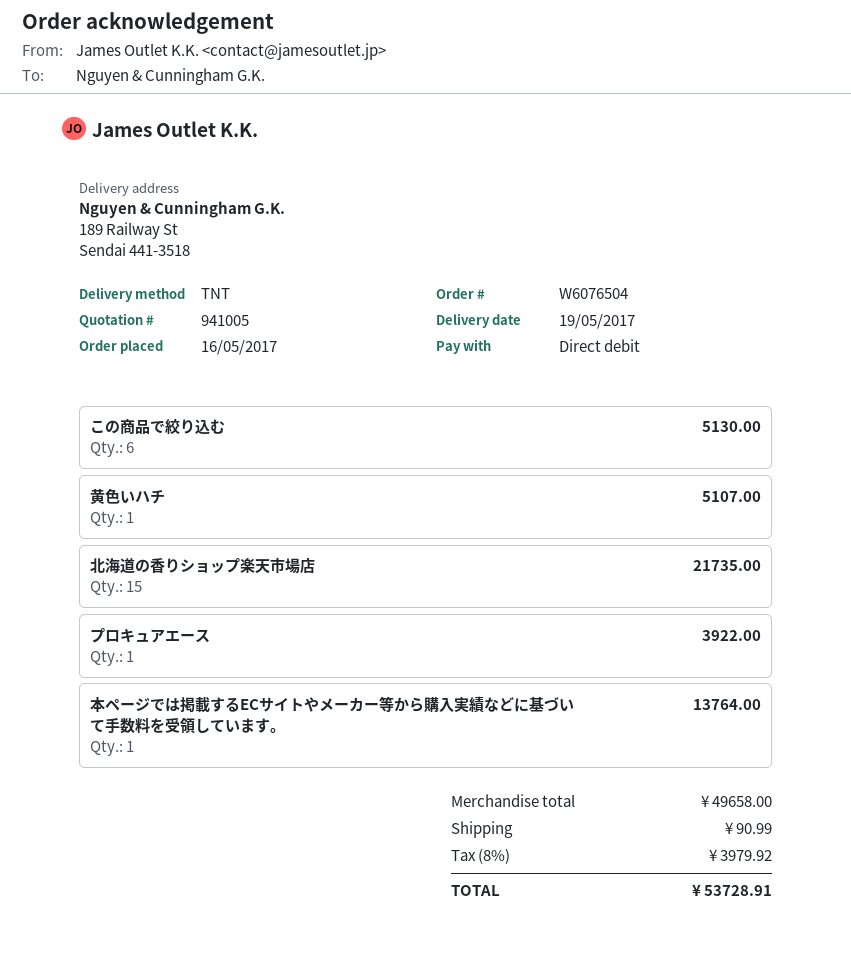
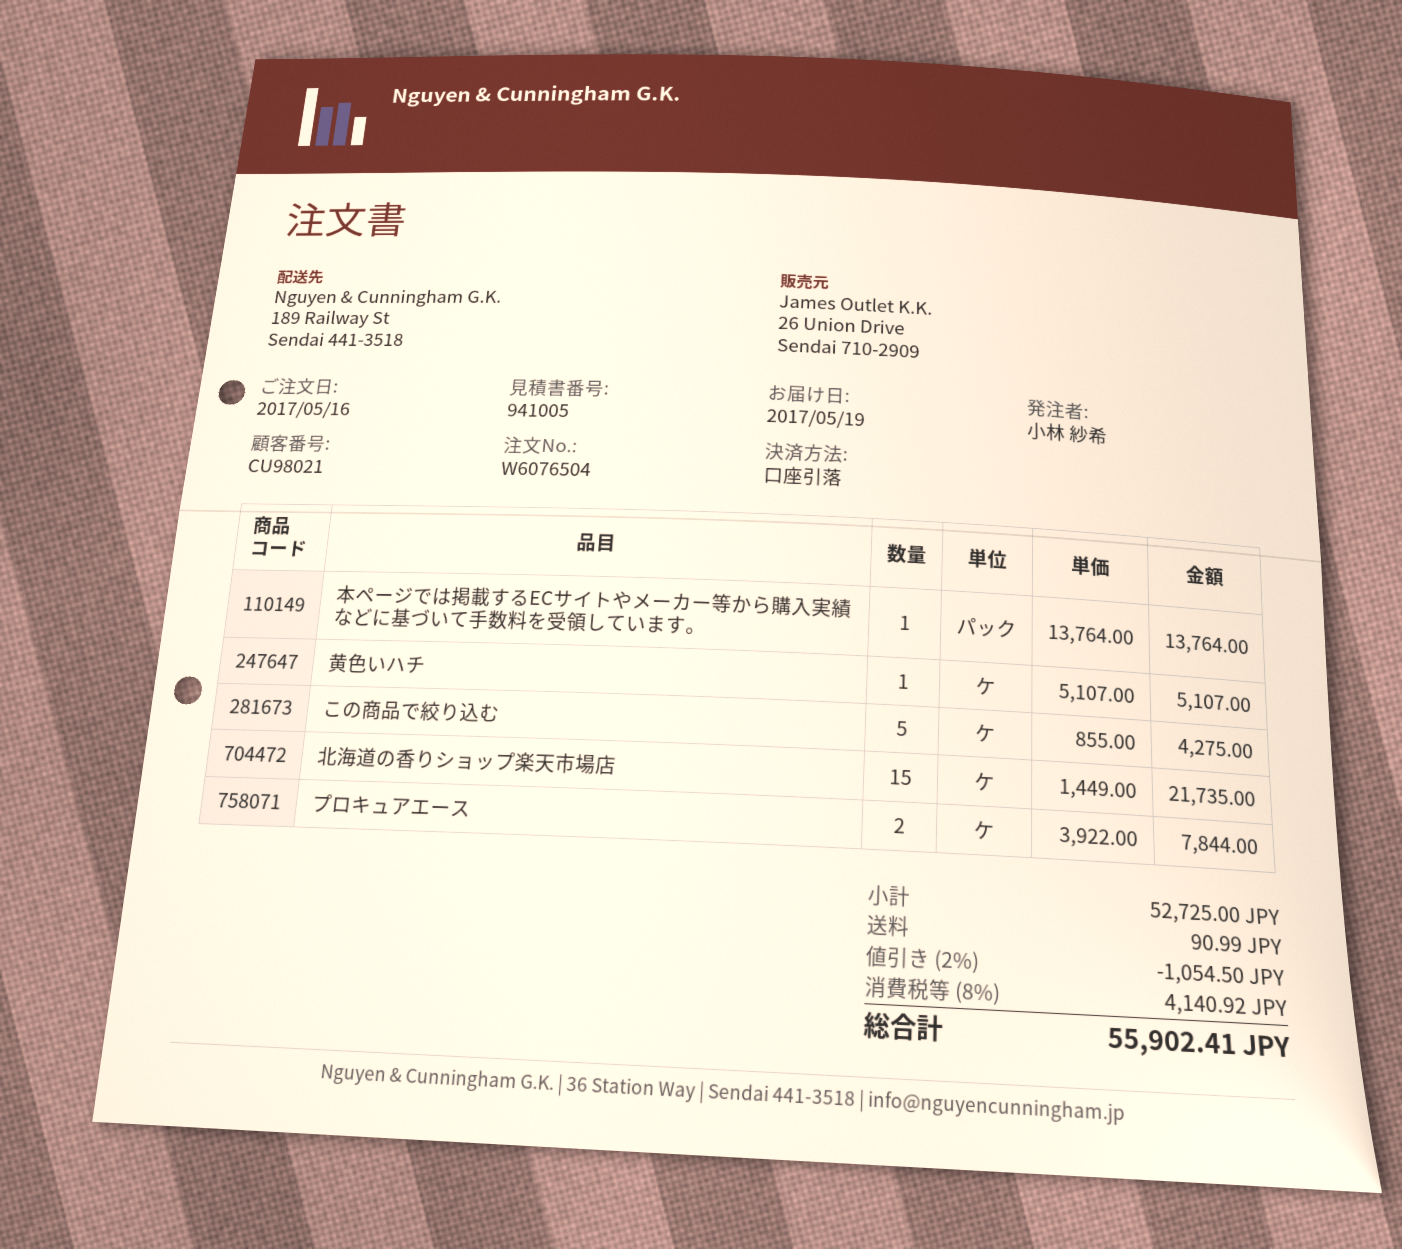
この商品で絞り込む: 6 for 5130.00 -> 5 for 4275.00
プロキュアエース: 1 for 3922.00 -> 2 for 7844.00
subtotal: 49658.00 -> 52725.00
discount: none -> 2% = 1054.50
tax: 8% = 3979.92 -> 8% = 4140.92
total: 53728.91 -> 55902.41

